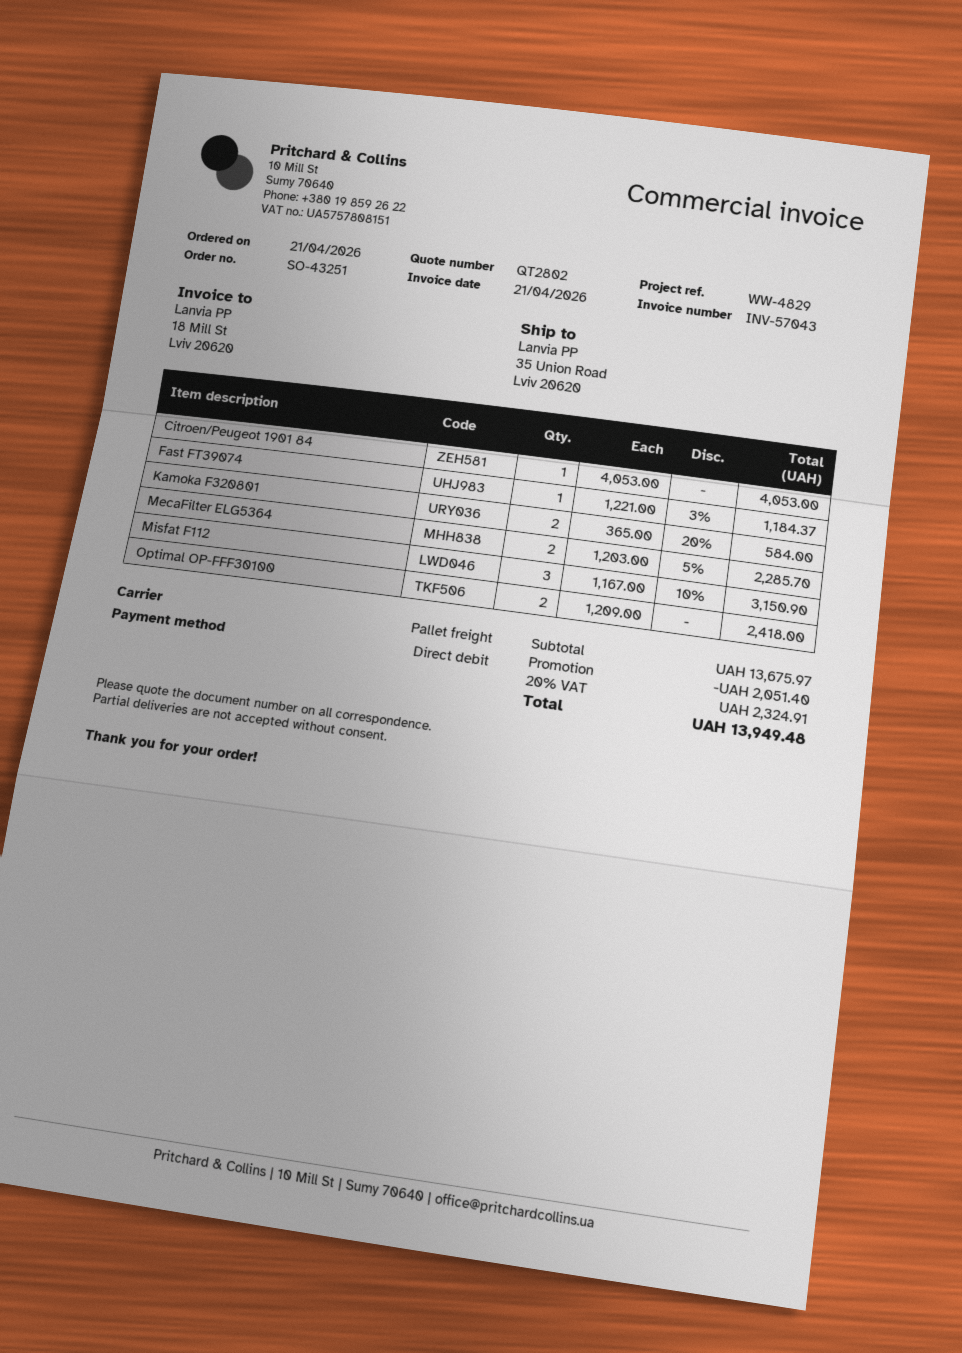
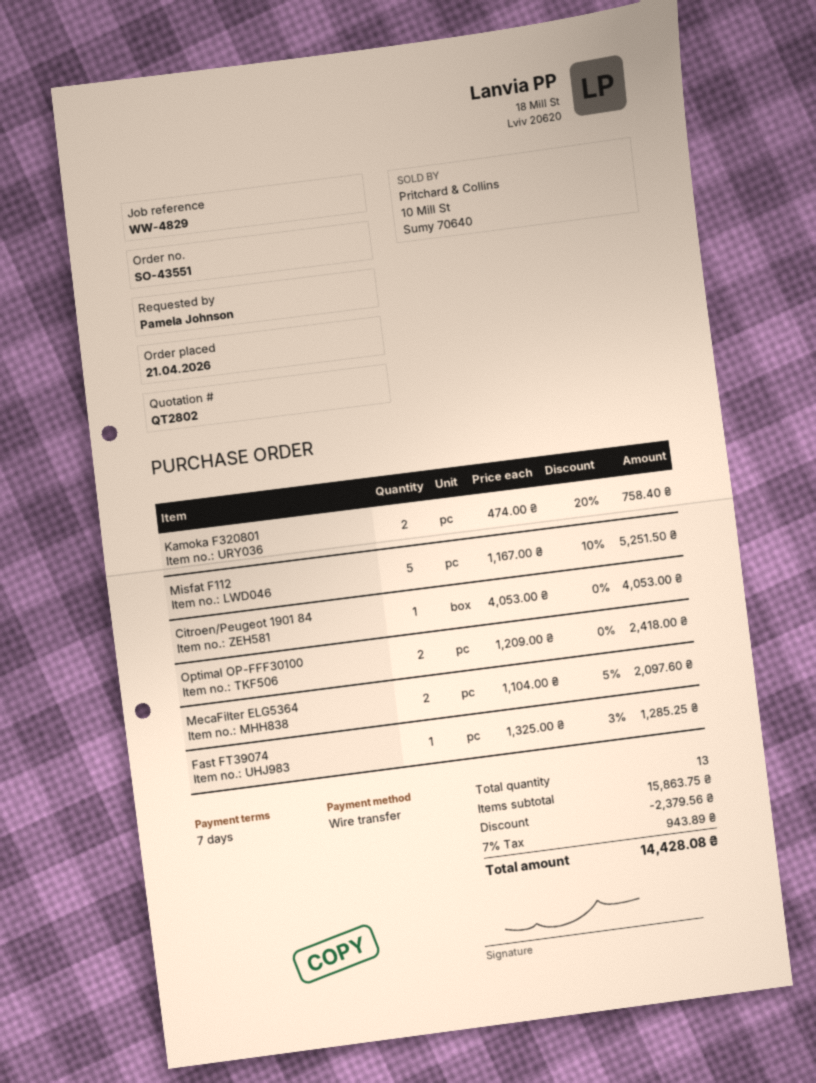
order number: SO-43251 -> SO-43551
payment method: direct debit -> bank transfer
Fast FT39074: 1 x 1221.00 - 3% = 1184.37 -> 1 x 1325.00 - 3% = 1285.25
Kamoka F320801: 2 x 365.00 - 20% = 584.00 -> 2 x 474.00 - 20% = 758.40
MecaFilter ELG5364: 2 x 1203.00 - 5% = 2285.70 -> 2 x 1104.00 - 5% = 2097.60
Misfat F112: 3 x 1167.00 - 10% = 3150.90 -> 5 x 1167.00 - 10% = 5251.50
subtotal: 13675.97 -> 15863.75
discount: 2051.40 -> 2379.56
tax: 20% = 2324.91 -> 7% = 943.89
total: 13949.48 -> 14428.08

